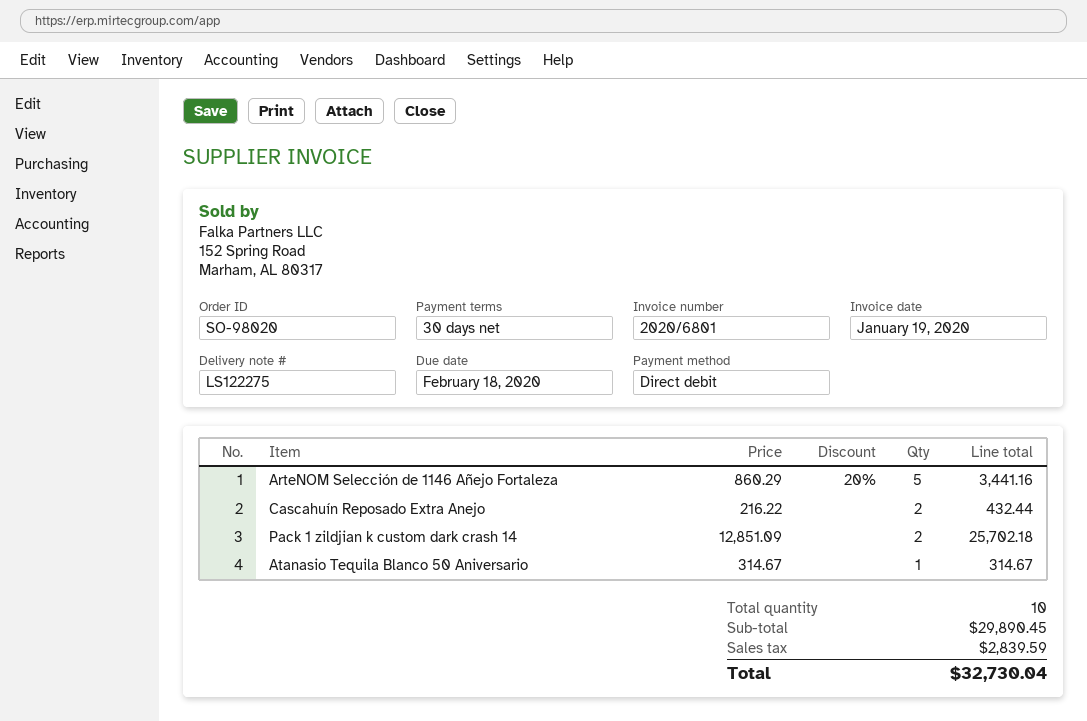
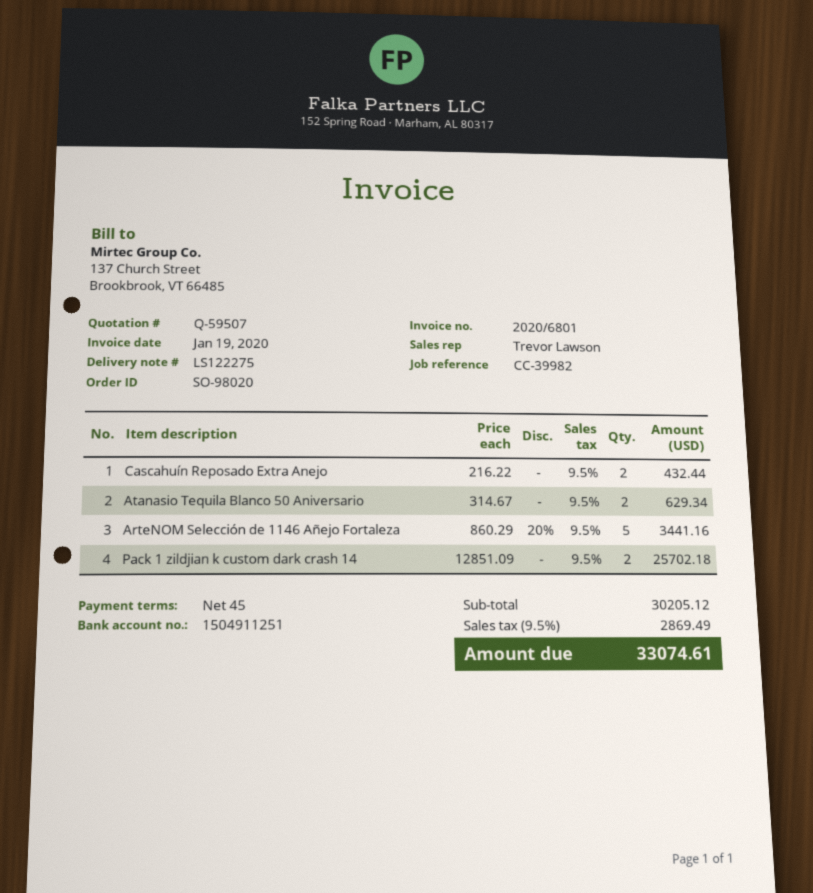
payment terms: 30 days -> 45 days
Atanasio Tequila Blanco 50 Aniversario: 1 x 314.67 = 314.67 -> 2 x 314.67 = 629.34
subtotal: 29890.45 -> 30205.12
tax: 2839.59 -> 2869.49
total: 32730.04 -> 33074.61

